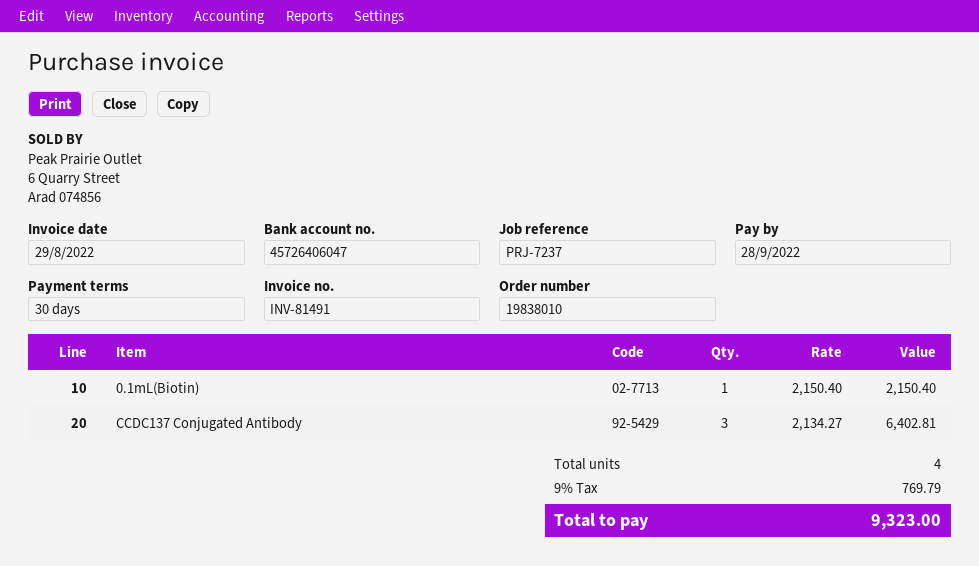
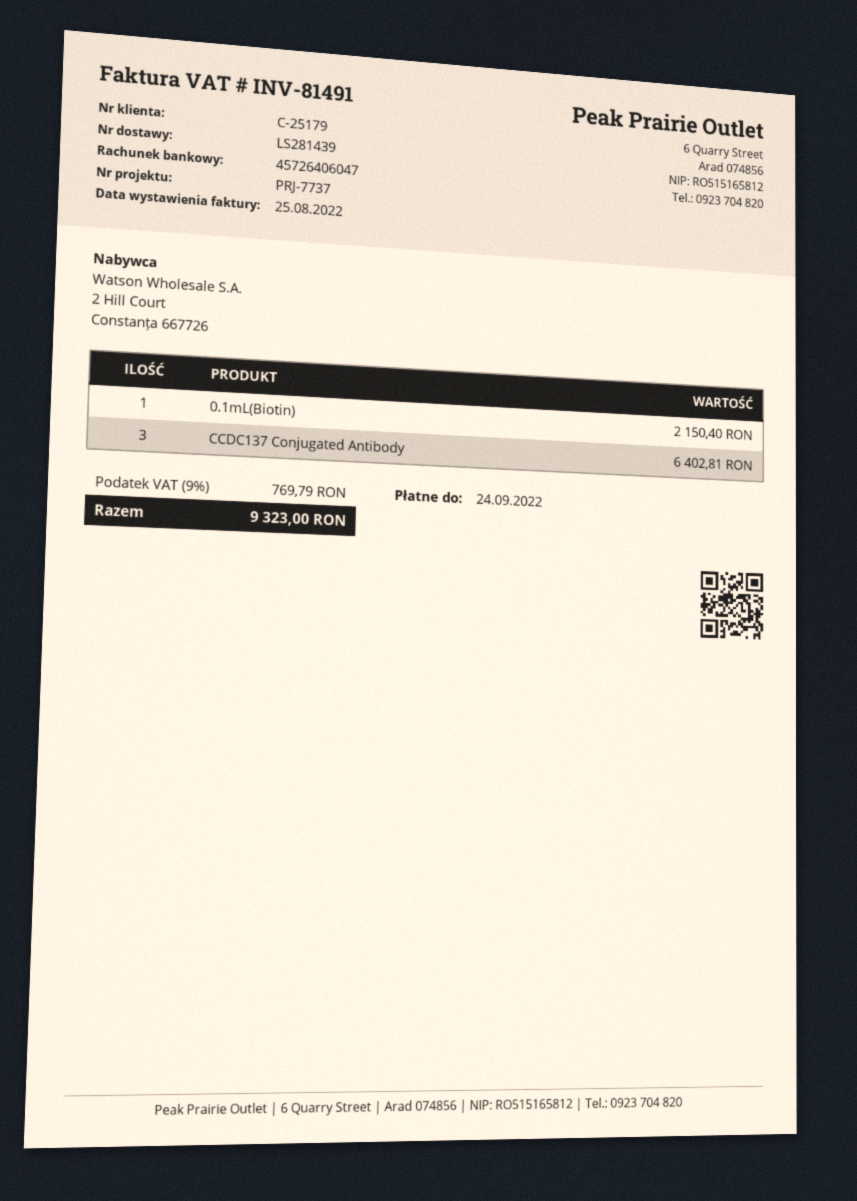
invoice date: 2022-08-29 -> 2022-08-25
due date: 2022-09-28 -> 2022-09-24
reference: PRJ-7237 -> PRJ-7737

